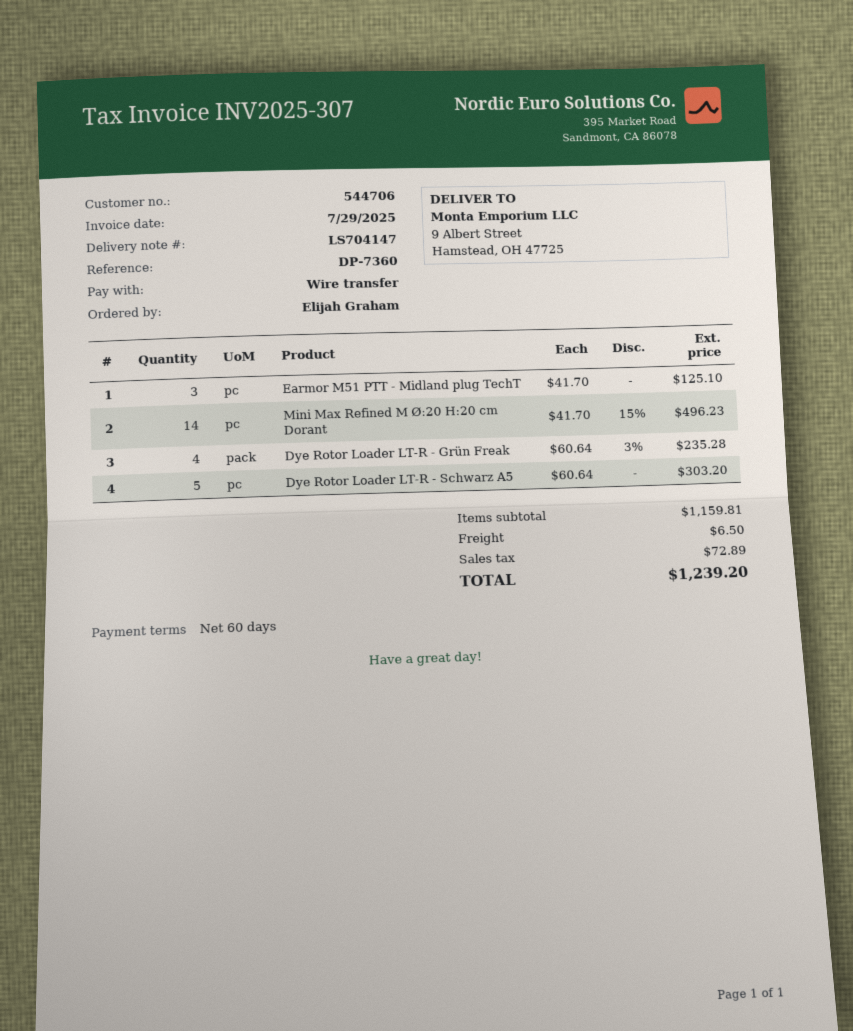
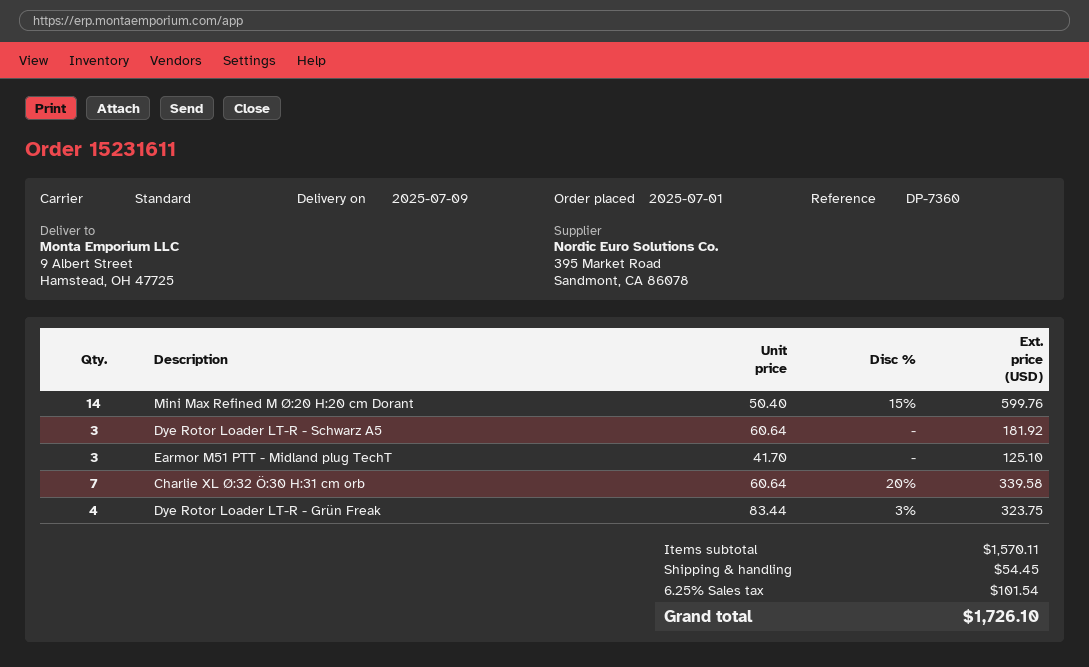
Mini Max Refined M Ø:20 H:20 cm Dorant: 14 x 41.70 - 15% = 496.23 -> 14 x 50.40 - 15% = 599.76
Dye Rotor Loader LT-R - Grün Freak: 4 x 60.64 - 3% = 235.28 -> 4 x 83.44 - 3% = 323.75
Dye Rotor Loader LT-R - Schwarz A5: 5 x 60.64 = 303.20 -> 3 x 60.64 = 181.92
Charlie XL Ø:32 Ö:30 H:31 cm orb: none -> 7 x 60.64 - 20% = 339.58
subtotal: 1159.81 -> 1570.11
shipping: 6.50 -> 54.45
tax: 72.89 -> 101.54
total: 1239.20 -> 1726.10

